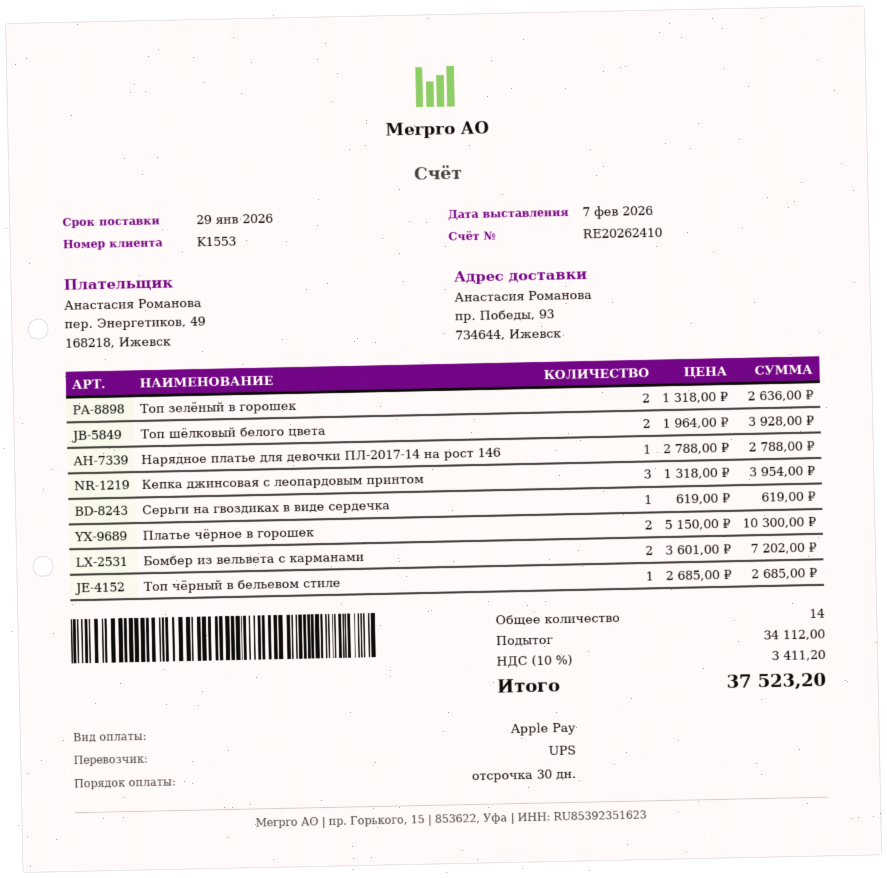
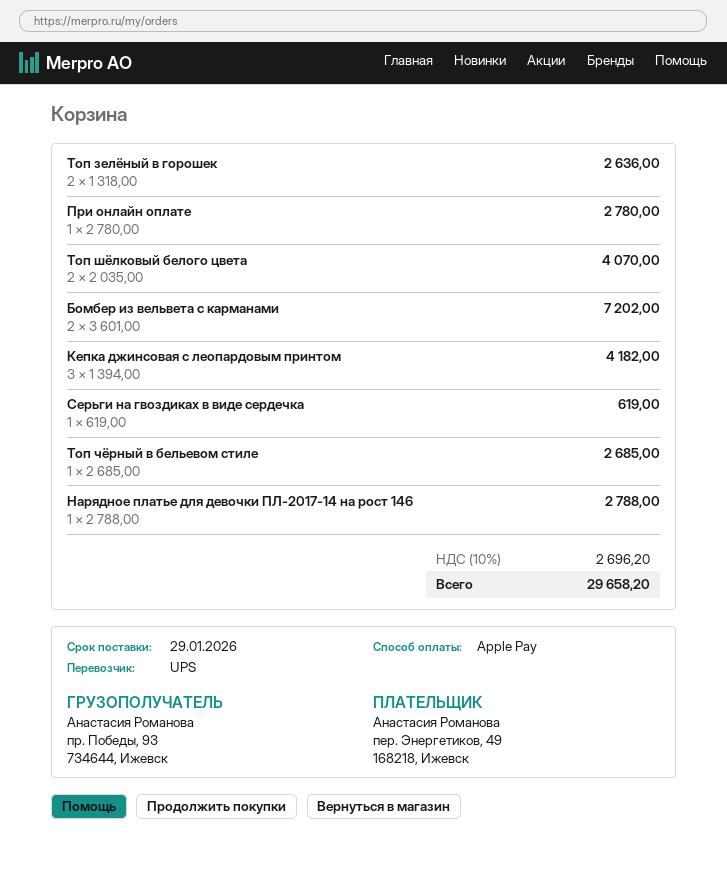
Топ шёлковый белого цвета: 2 x 1964.00 = 3928.00 -> 2 x 2035.00 = 4070.00
Кепка джинсовая с леопардовым принтом: 3 x 1318.00 = 3954.00 -> 3 x 1394.00 = 4182.00
Платье чёрное в горошек: 2 x 5150.00 = 10300.00 -> none
При онлайн оплате: none -> 1 x 2780.00 = 2780.00
tax: 10% = 3411.20 -> 10% = 2696.20
total: 37523.20 -> 29658.20

